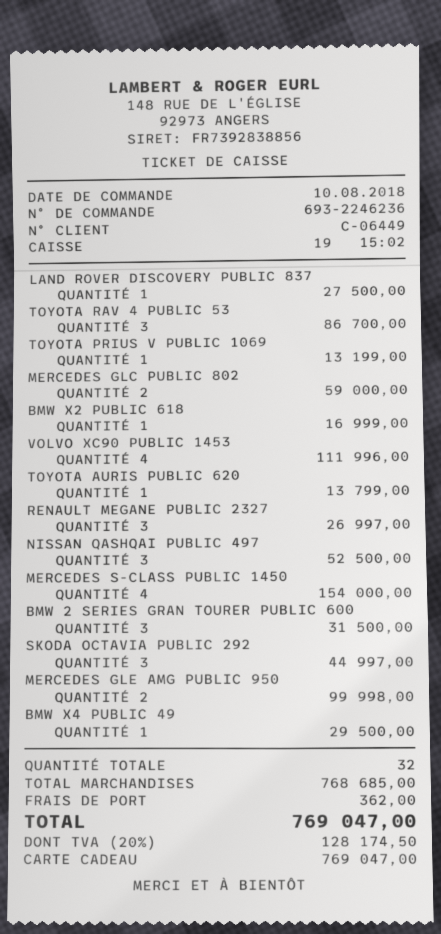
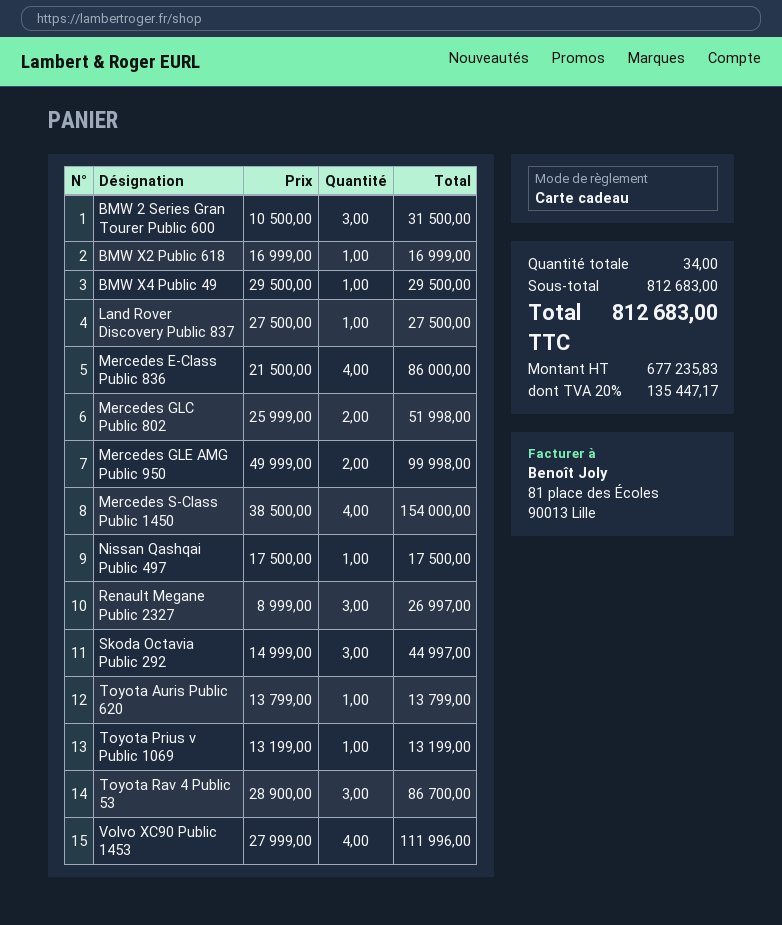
MERCEDES GLC PUBLIC 802: 2 for 59000.00 -> 2 for 51998.00
NISSAN QASHQAI PUBLIC 497: 3 for 52500.00 -> 1 for 17500.00
Mercedes E-Class Public 836: none -> 4 for 86000.00
total quantity: 32 -> 34
subtotal: 768685.00 -> 812683.00
shipping: 362.00 -> none
tax: 20% = 128174.50 -> 20% = 135447.17
total: 769047.00 -> 812683.00

